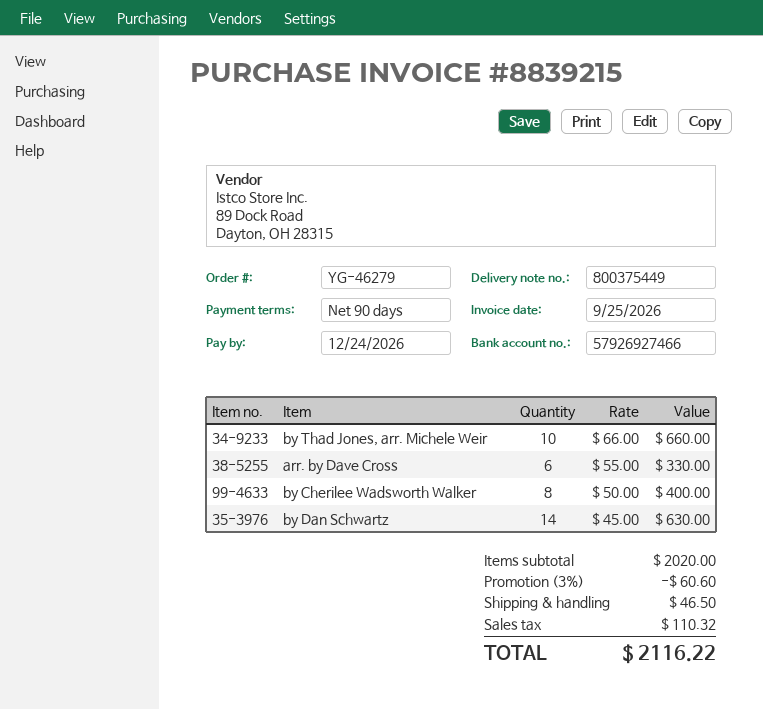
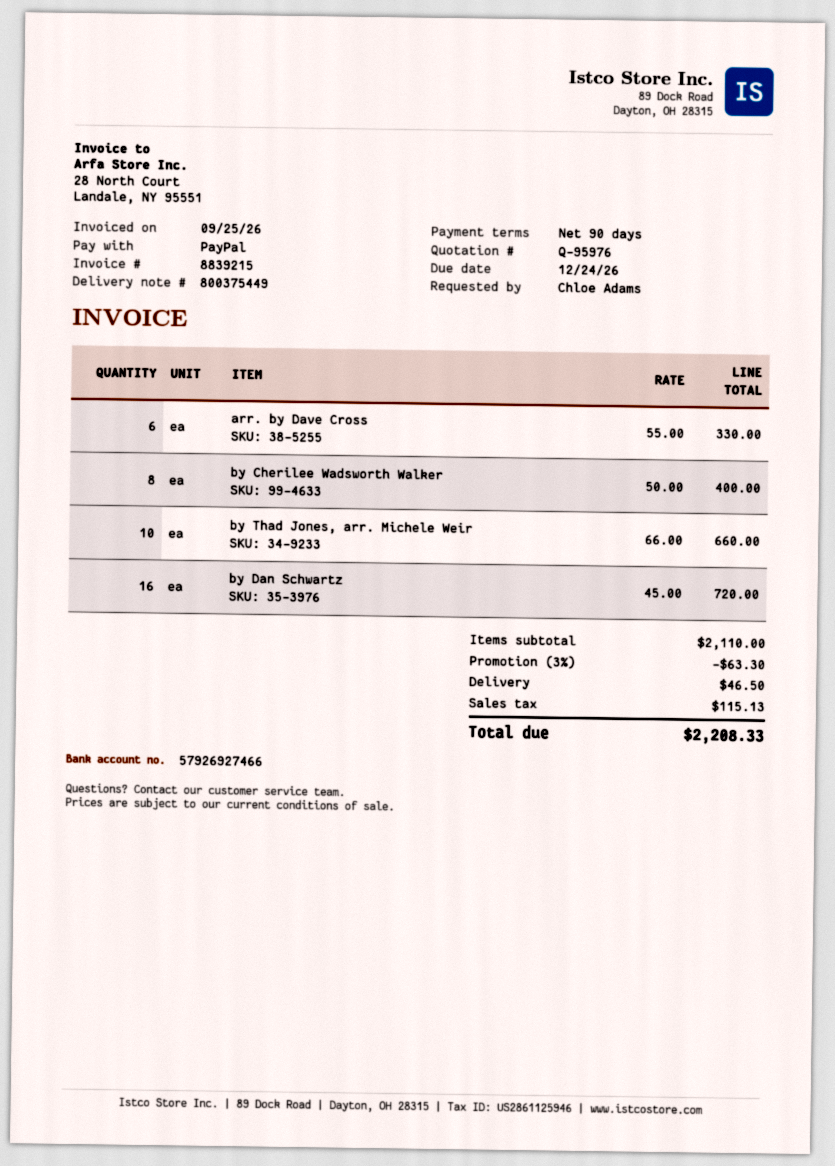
by Dan Schwartz: 14 x 45.00 = 630.00 -> 16 x 45.00 = 720.00
subtotal: 2020.00 -> 2110.00
discount: 3% = 60.60 -> 3% = 63.30
tax: 110.32 -> 115.13
total: 2116.22 -> 2208.33

